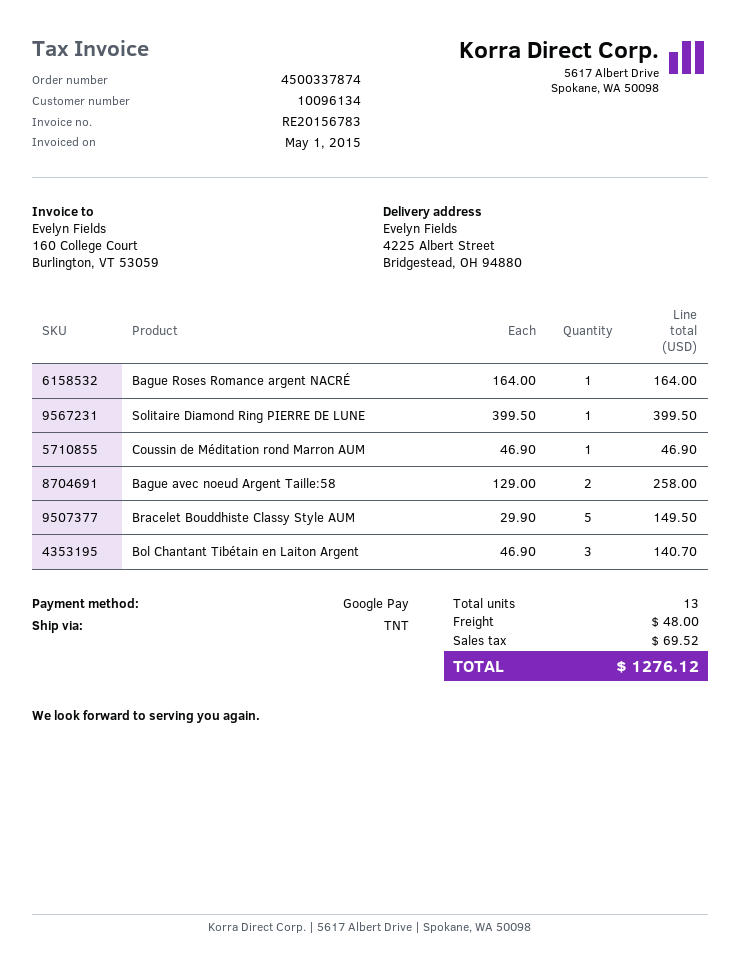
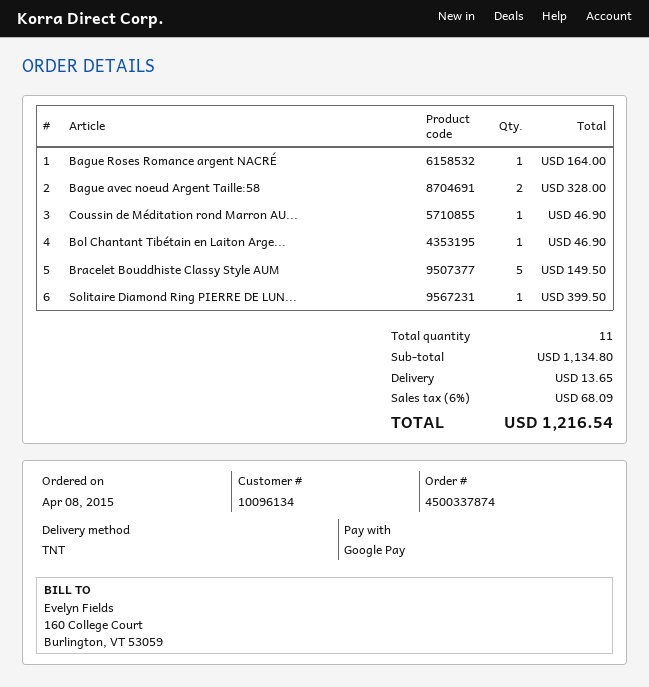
Bague avec noeud Argent Taille:58: 2 for 258.00 -> 2 for 328.00
Bol Chantant Tibétain en Laiton Argent: 3 for 140.70 -> 1 for 46.90
total quantity: 13 -> 11
shipping: 48.00 -> 13.65
tax: 69.52 -> 68.09
total: 1276.12 -> 1216.54

